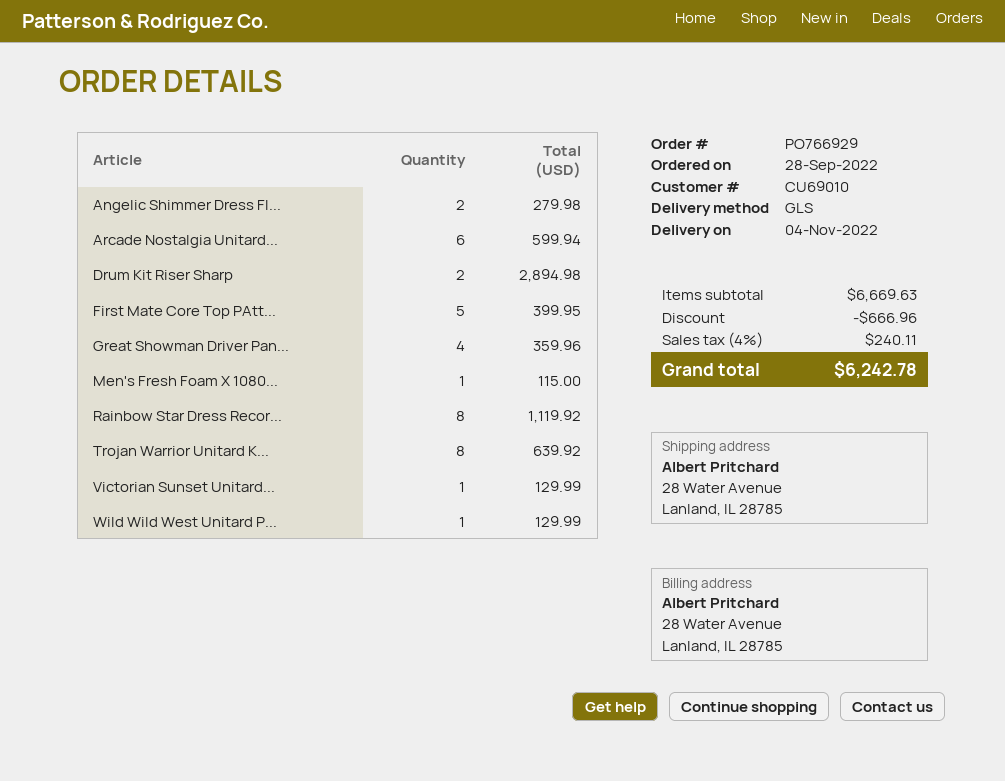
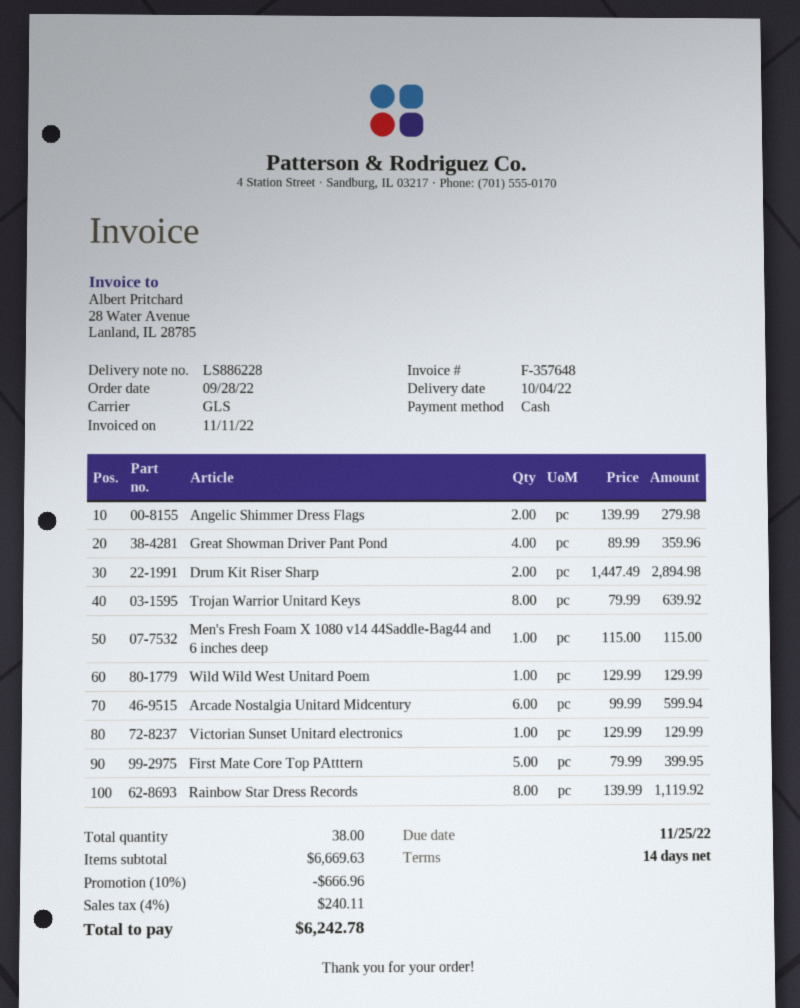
delivery date: 2022-11-04 -> 2022-10-04

